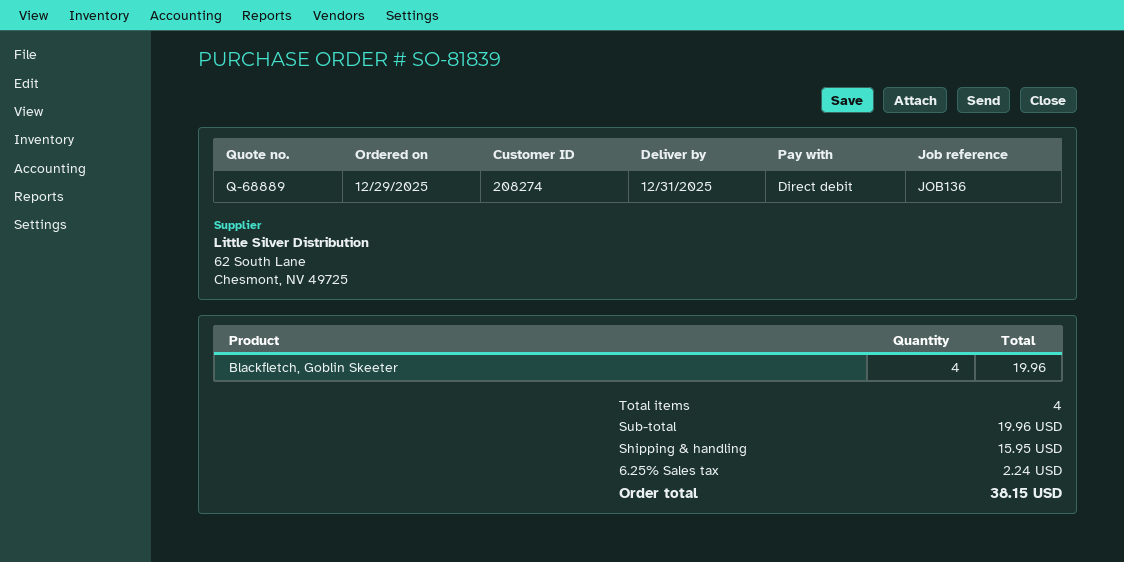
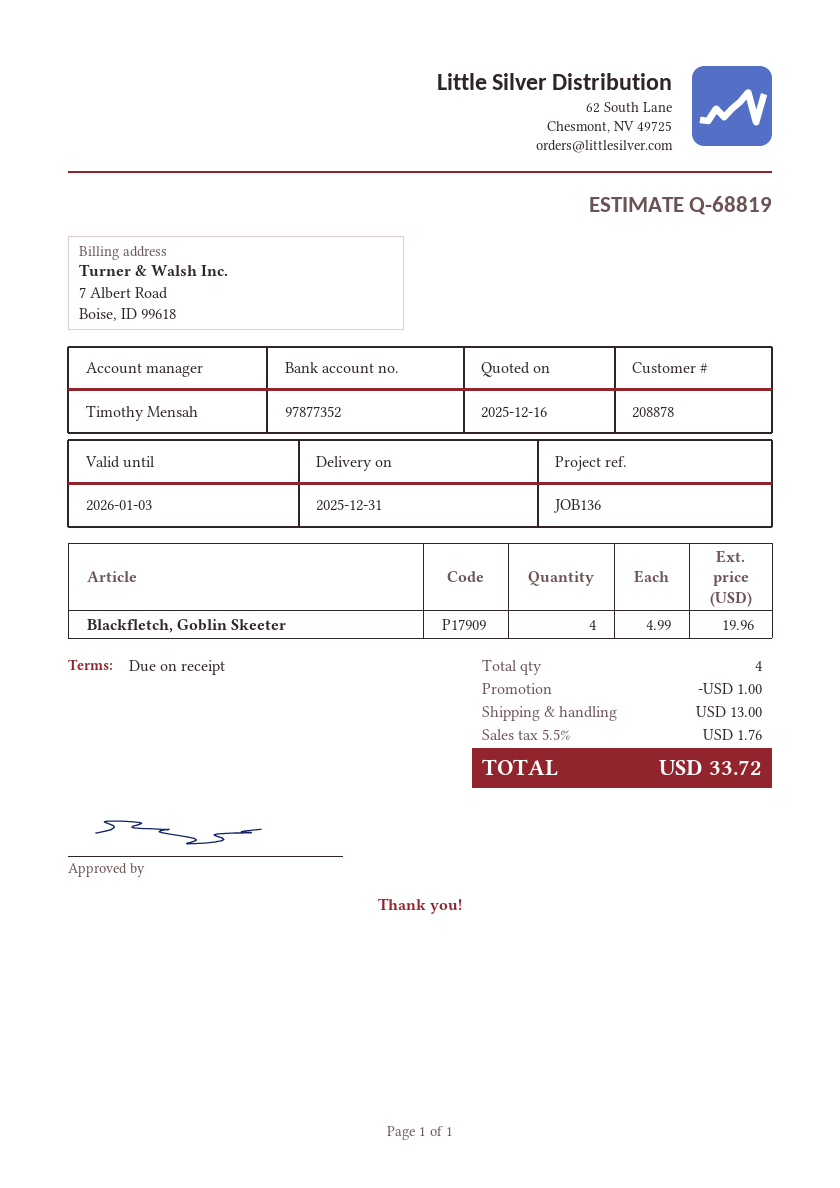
quote number: Q-68889 -> Q-68819
customer number: 208274 -> 208878
discount: none -> 1.00
shipping: 15.95 -> 13.00
tax: 6.25% = 2.24 -> 5.5% = 1.76
total: 38.15 -> 33.72

